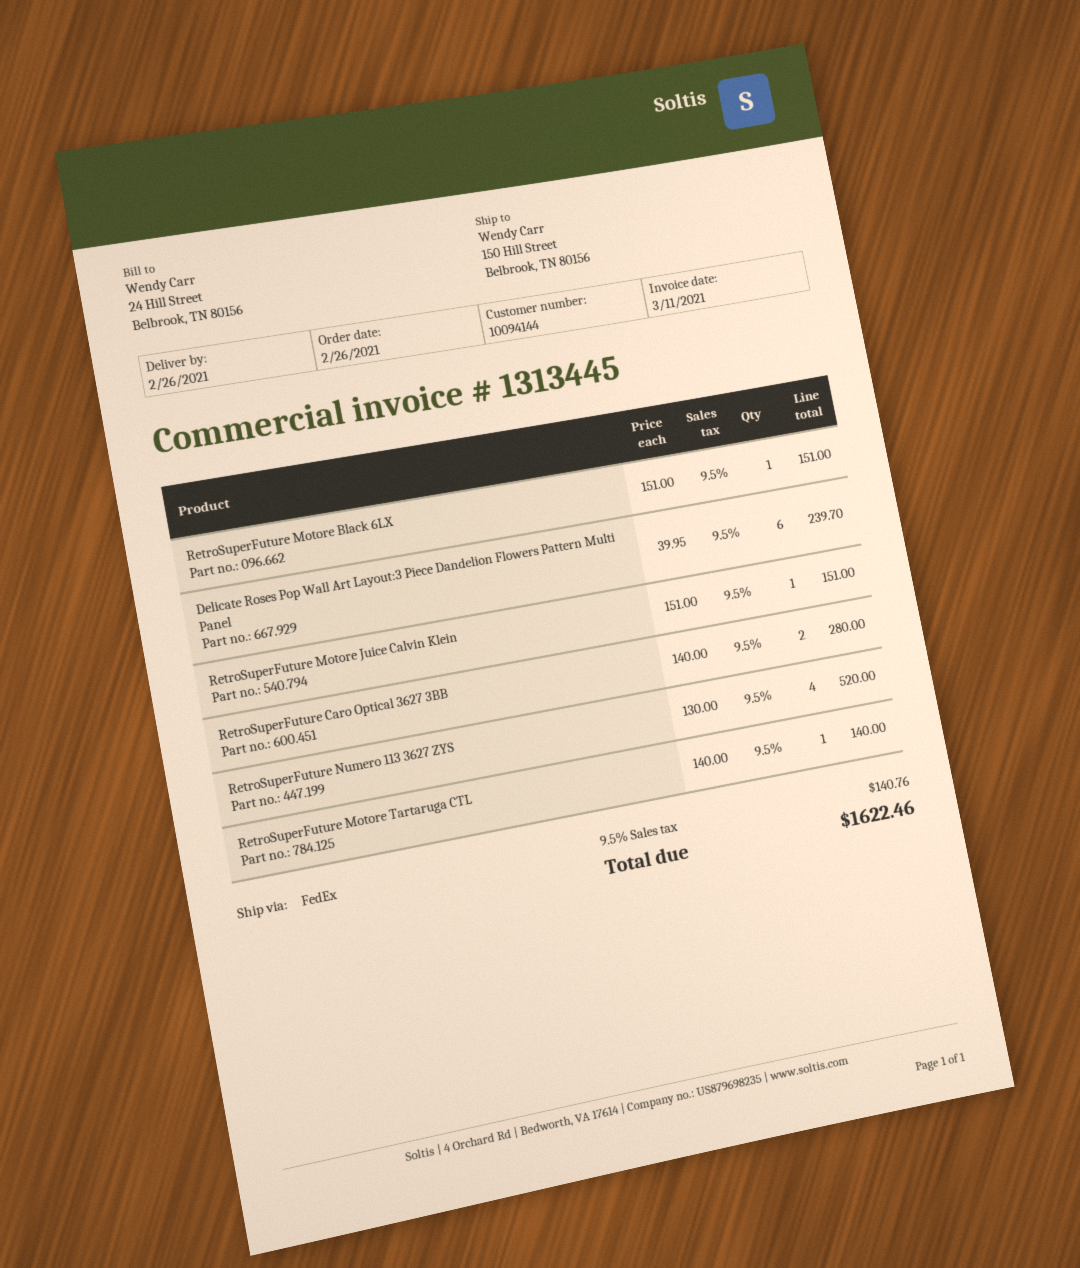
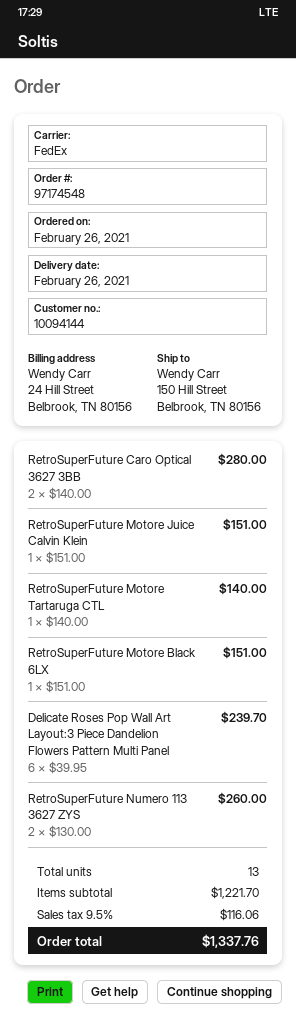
RetroSuperFuture Numero 113 3627 ZYS: 4 x 130.00 = 520.00 -> 2 x 130.00 = 260.00
tax: 9.5% = 140.76 -> 9.5% = 116.06
total: 1622.46 -> 1337.76

